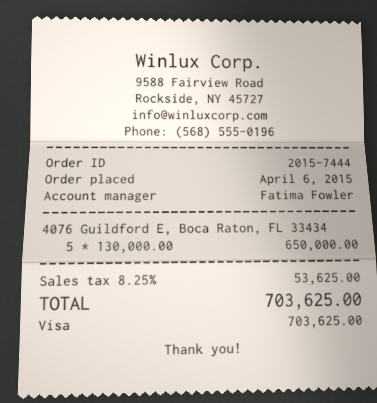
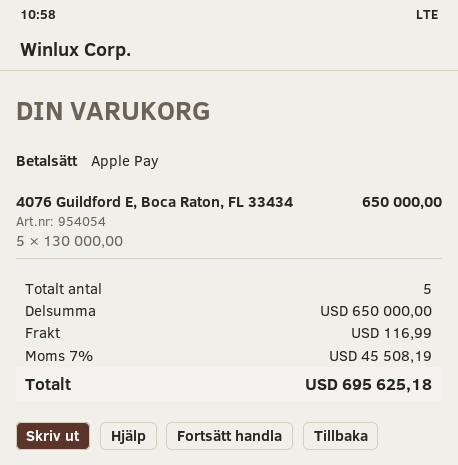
payment method: Visa -> Apple Pay
shipping: none -> 116.99
tax: 8.25% = 53625.00 -> 7% = 45508.19
total: 703625.00 -> 695625.18

